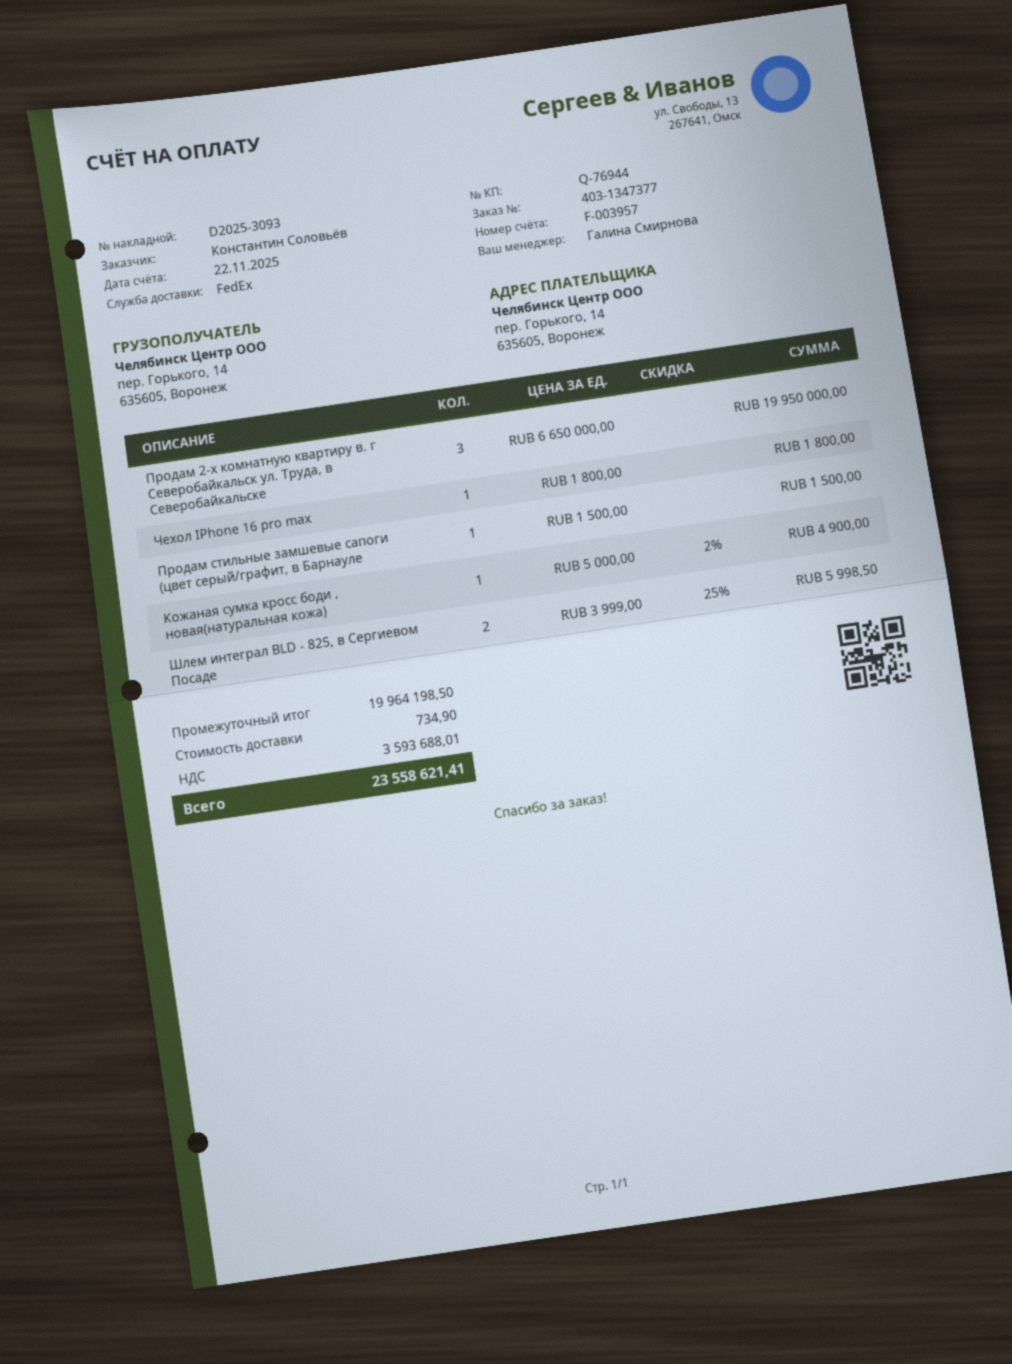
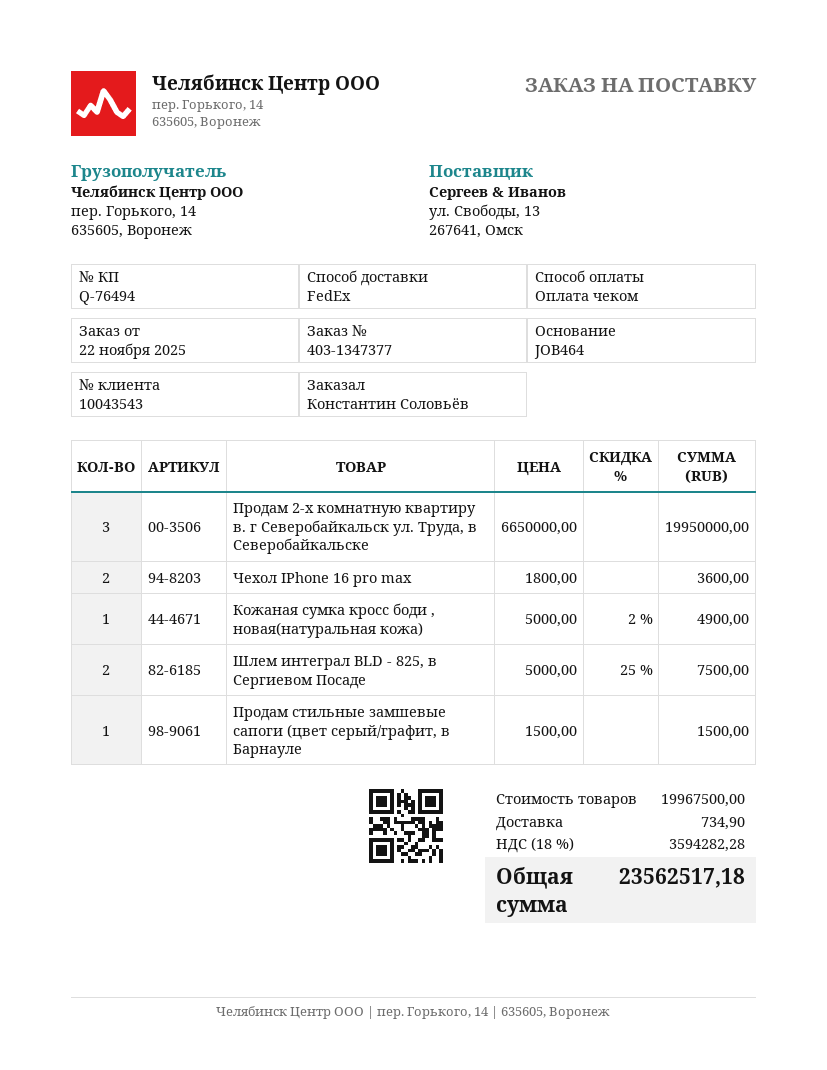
quote number: Q-76944 -> Q-76494
Чехол IPhone 16 pro max: 1 x 1800.00 = 1800.00 -> 2 x 1800.00 = 3600.00
Шлем интеграл BLD - 825, в Сергиевом Посаде: 2 x 3999.00 - 25% = 5998.50 -> 2 x 5000.00 - 25% = 7500.00
subtotal: 19964198.50 -> 19967500.00
tax: 3593688.01 -> 3594282.28
total: 23558621.41 -> 23562517.18

